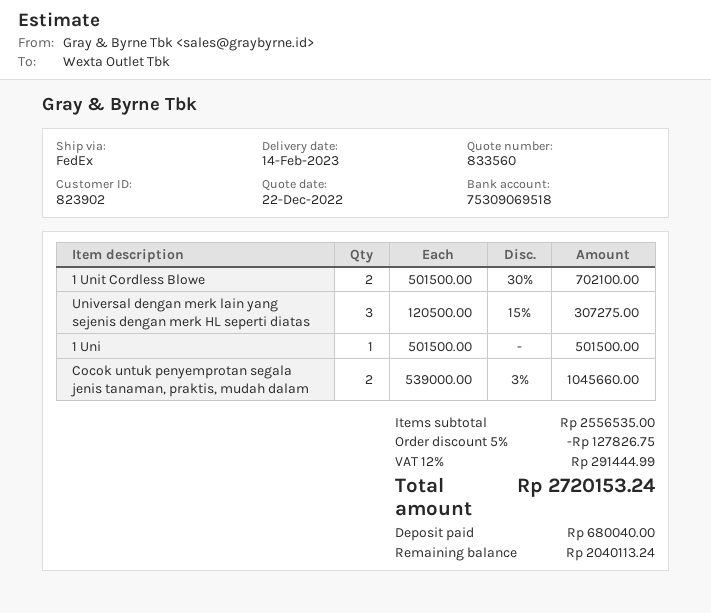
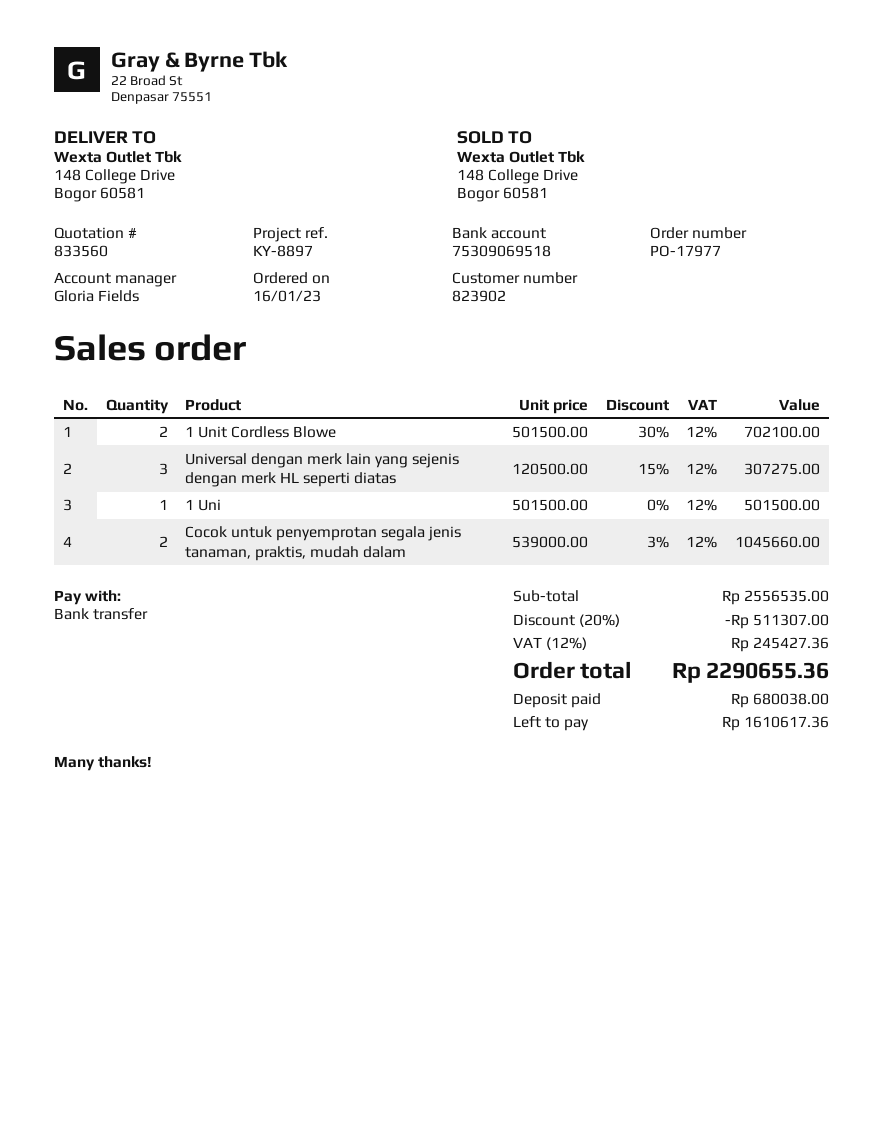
discount: 5% = 127826.75 -> 20% = 511307.00
tax: 12% = 291444.99 -> 12% = 245427.36
total: 2720153.24 -> 2290655.36
deposit: 680040.00 -> 680038.00
balance: 2040113.24 -> 1610617.36

